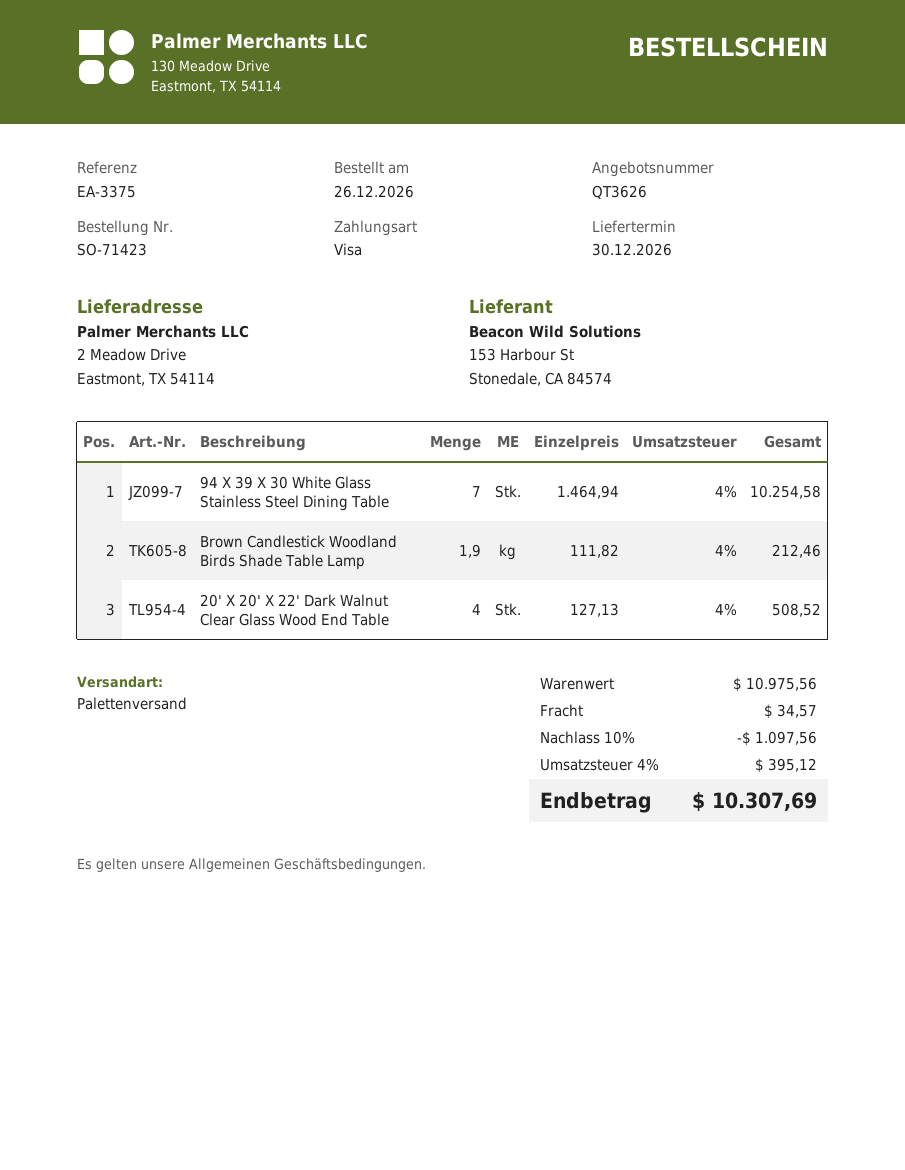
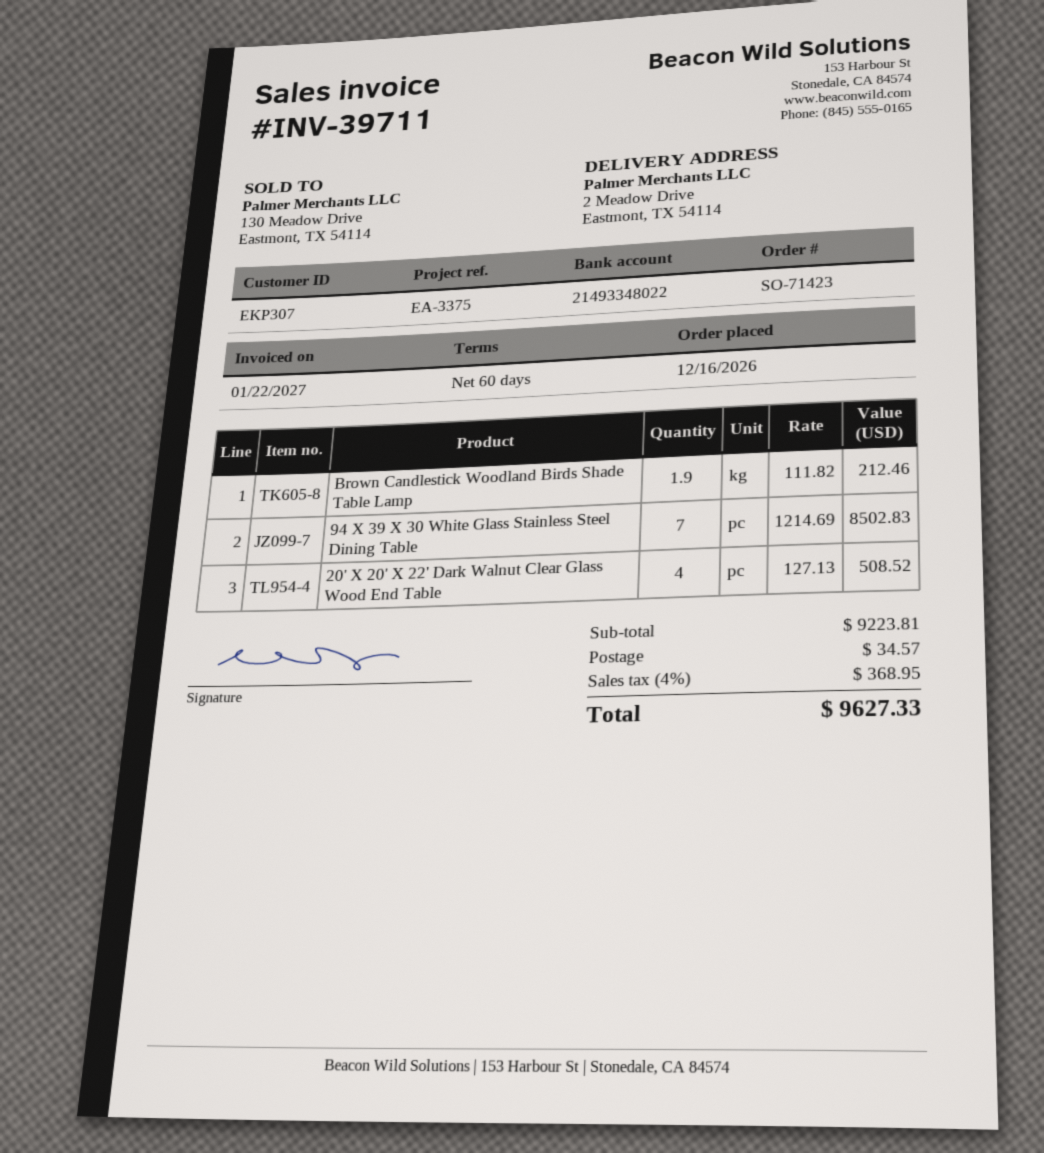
order date: 2026-12-26 -> 2026-12-16
94 X 39 X 30 White Glass Stainless Steel Dining Table: 7 x 1464.94 = 10254.58 -> 7 x 1214.69 = 8502.83
subtotal: 10975.56 -> 9223.81
discount: 10% = 1097.56 -> none
tax: 4% = 395.12 -> 4% = 368.95
total: 10307.69 -> 9627.33

